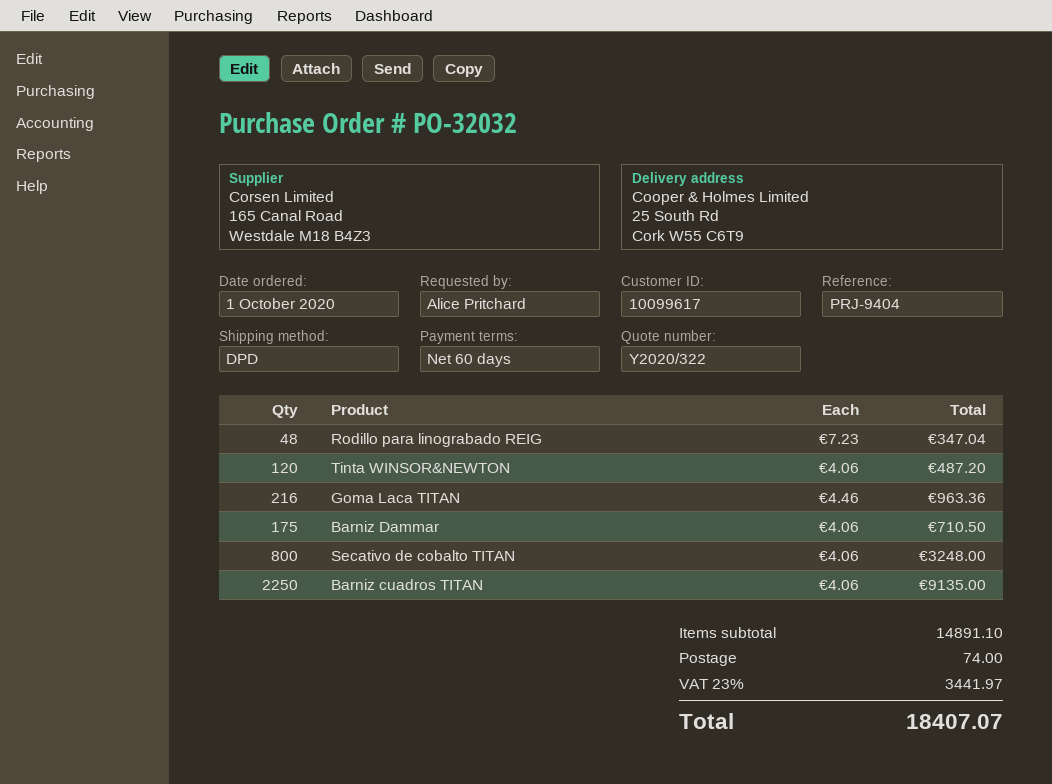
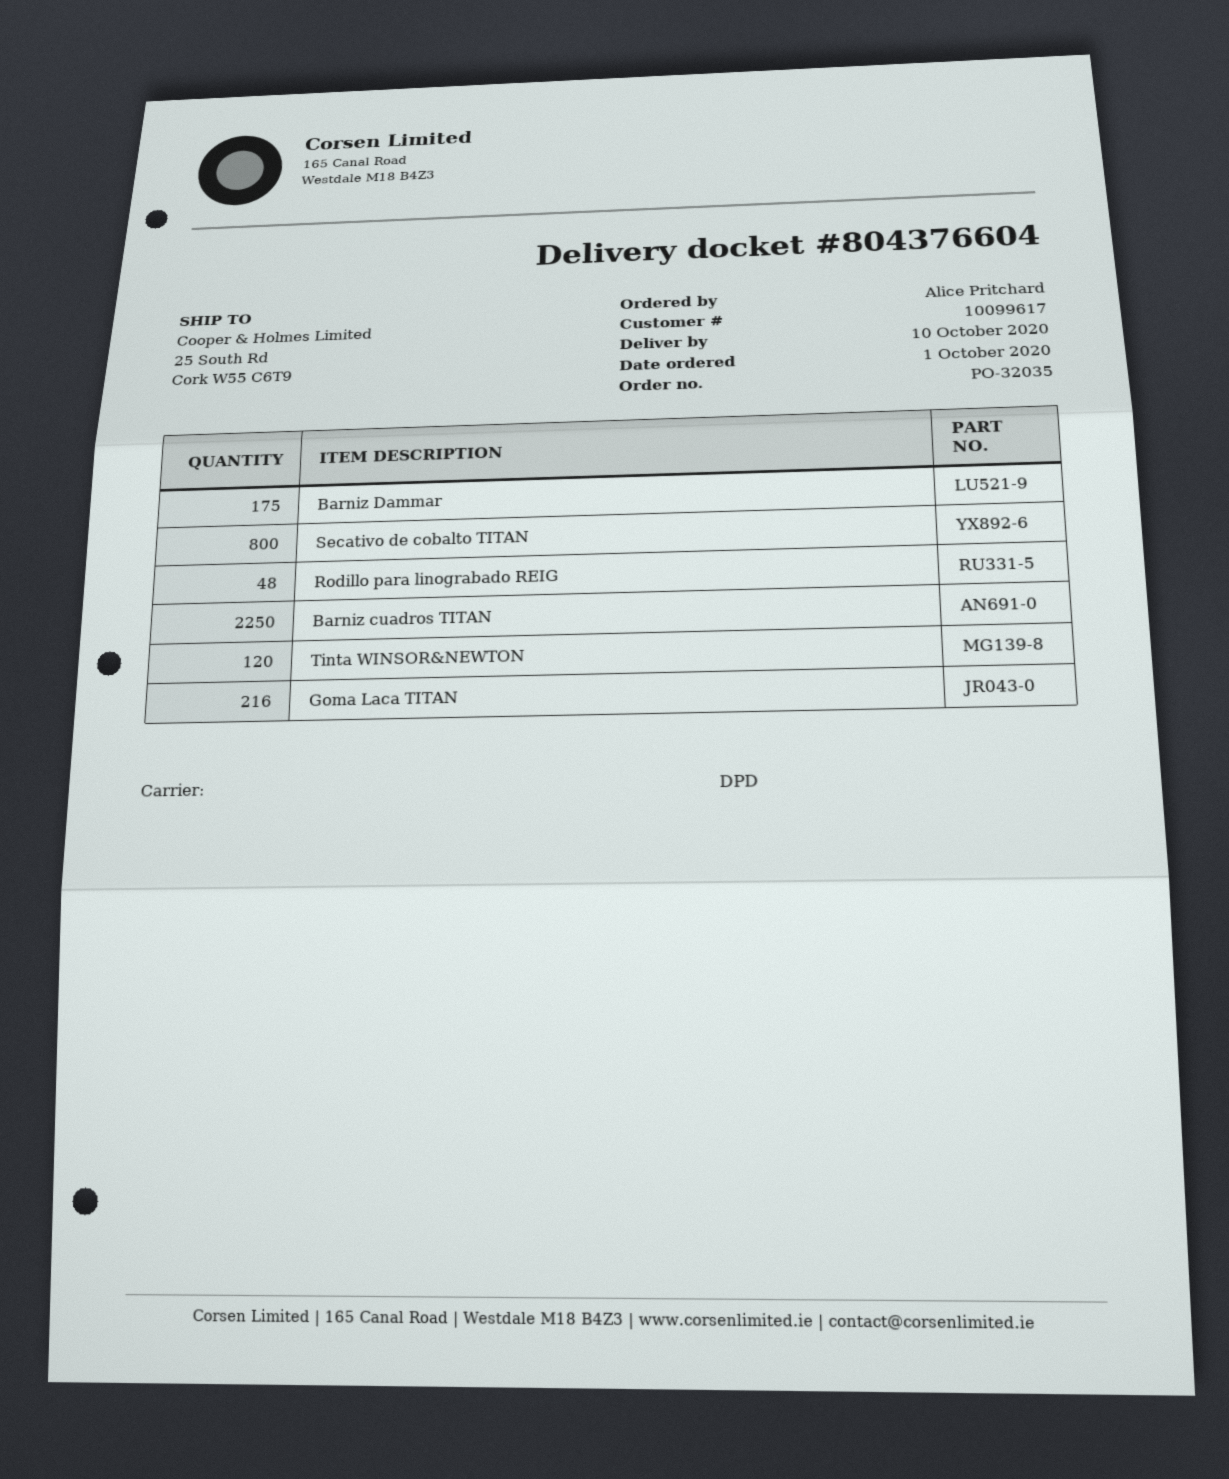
order number: PO-32032 -> PO-32035

